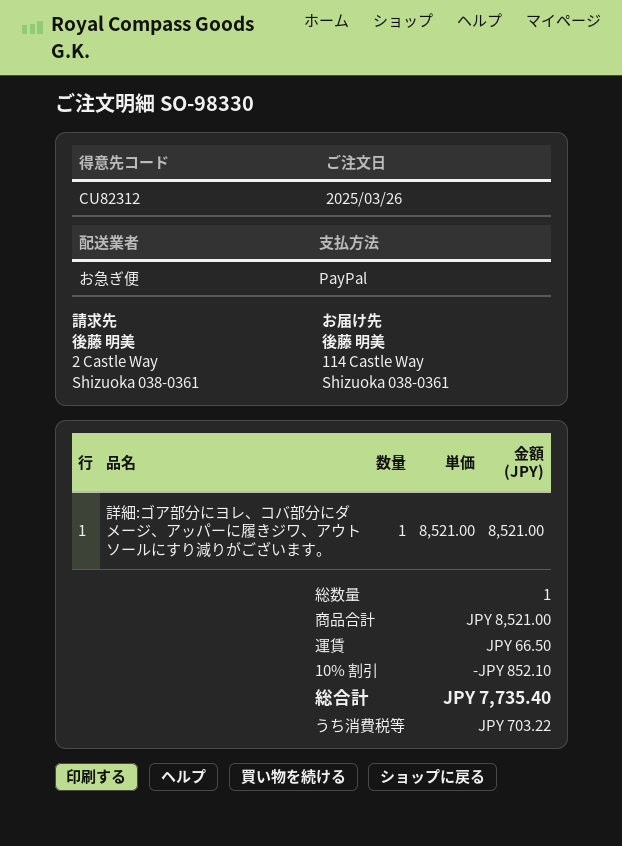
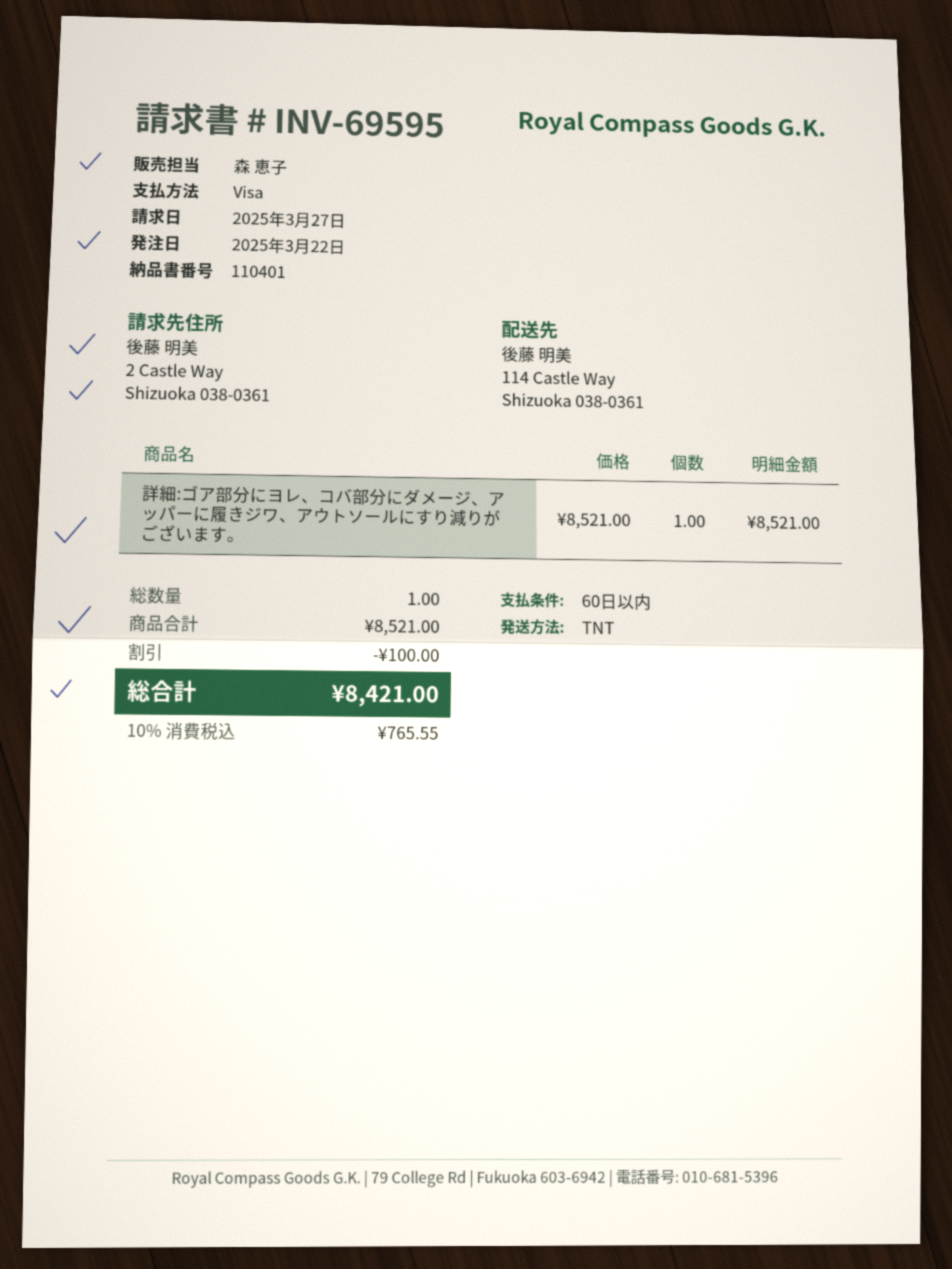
order date: 2025-03-26 -> 2025-03-22
payment method: PayPal -> Visa
shipping method: express -> TNT
discount: 852.10 -> 100.00
shipping: 66.50 -> none
tax: 703.22 -> 765.55
total: 7735.40 -> 8421.00

